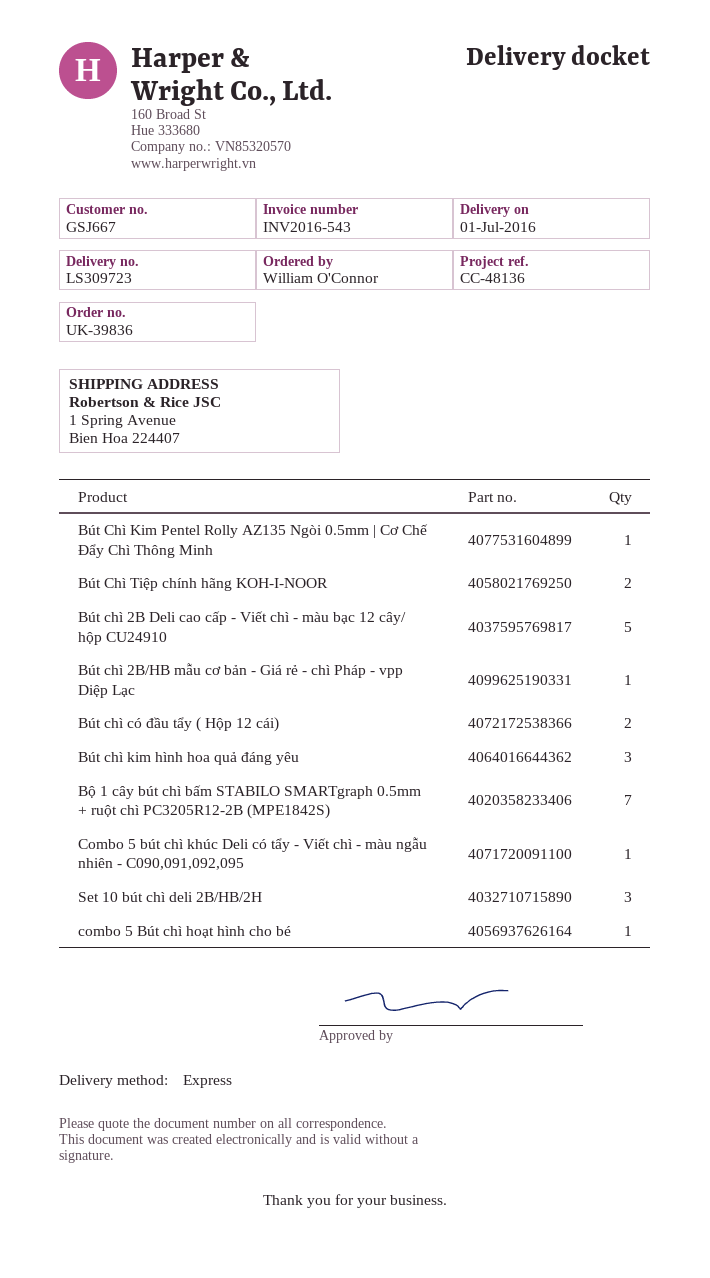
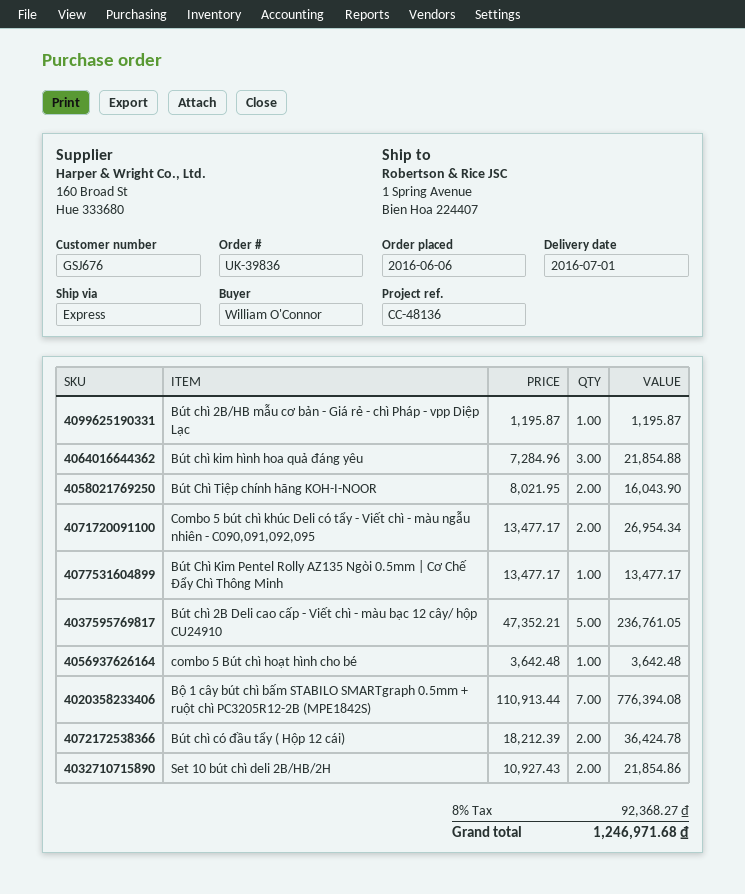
customer number: GSJ667 -> GSJ676
Combo 5 bút chì khúc Deli có tẩy - Viết chì - màu ngẫu nhiên - C090,091,092,095: 1 -> 2
Set 10 bút chì deli 2B/HB/2H: 3 -> 2

